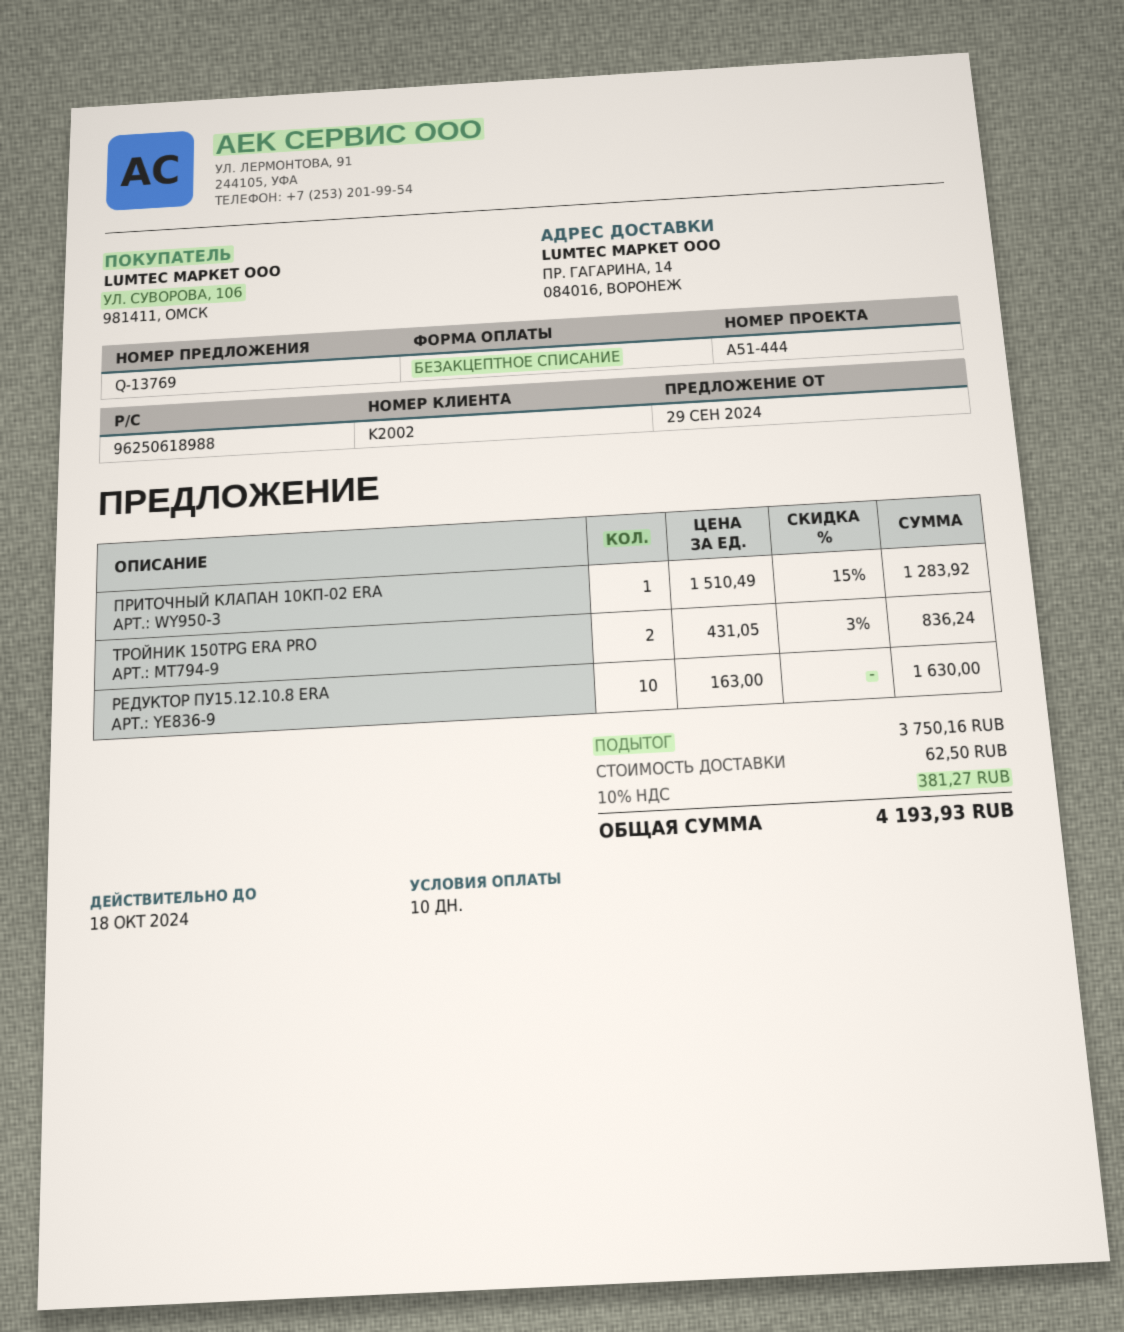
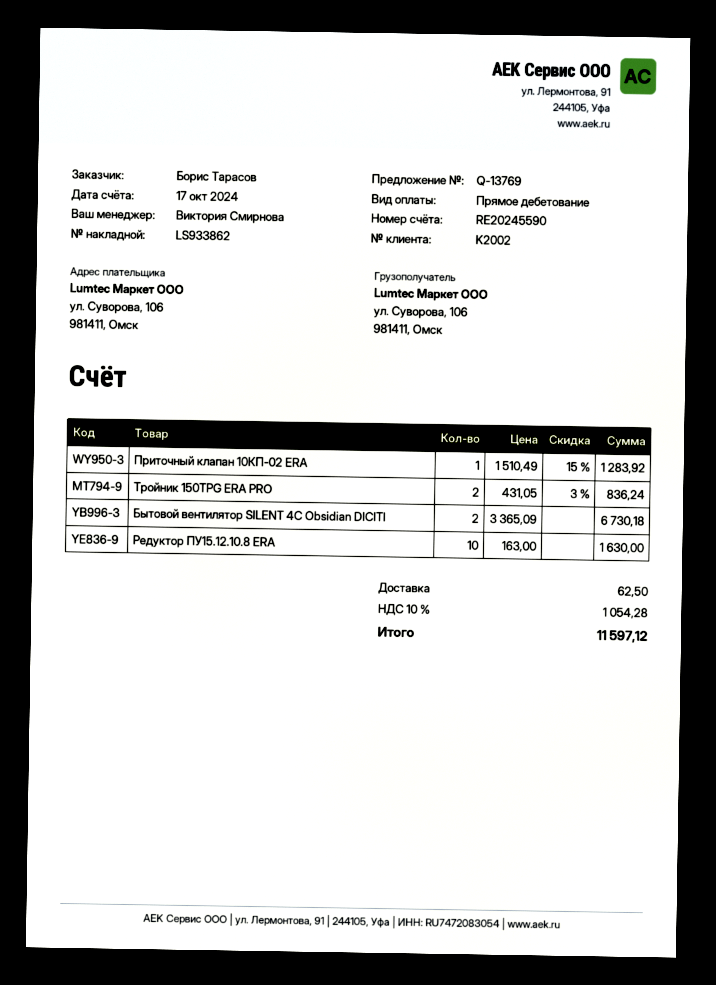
ship to: ПР. ГАГАРИНА, 14, 084016, ВОРОНЕЖ -> ул. Суворова, 106, 981411, Омск
Бытовой вентилятор SILENT 4C Obsidian DICITI: none -> 2 x 3365.09 = 6730.18
tax: 10% = 381.27 -> 10% = 1054.28
total: 4193.93 -> 11597.12

